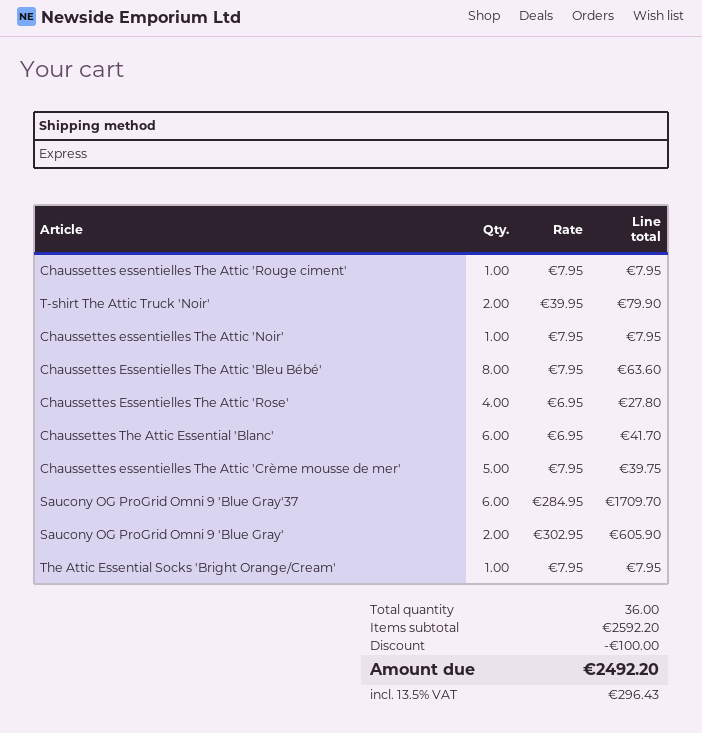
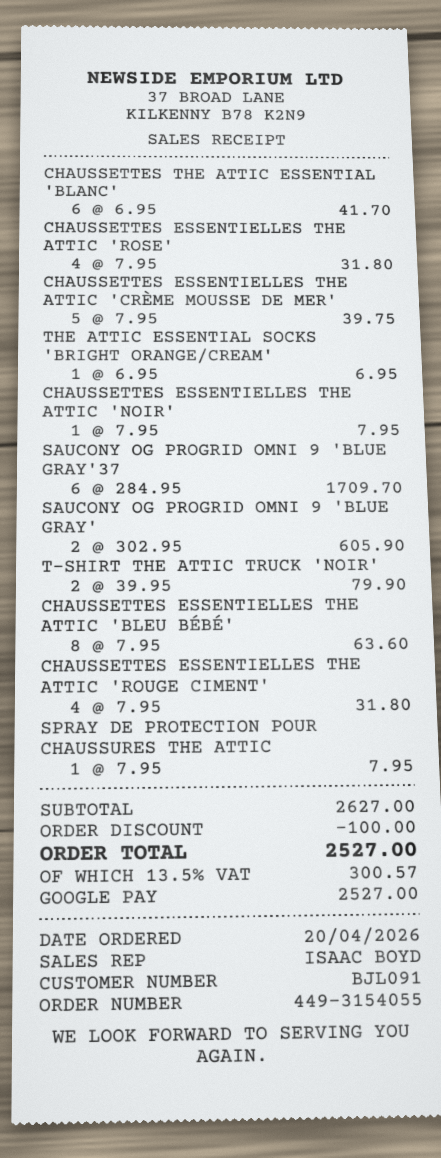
Chaussettes essentielles The Attic 'Rouge ciment': 1 x 7.95 = 7.95 -> 4 x 7.95 = 31.80
Chaussettes Essentielles The Attic 'Rose': 4 x 6.95 = 27.80 -> 4 x 7.95 = 31.80
The Attic Essential Socks 'Bright Orange/Cream': 1 x 7.95 = 7.95 -> 1 x 6.95 = 6.95
SPRAY DE PROTECTION POUR CHAUSSURES THE ATTIC: none -> 1 x 7.95 = 7.95
subtotal: 2592.20 -> 2627.00
tax: 13.5% = 296.43 -> 13.5% = 300.57
total: 2492.20 -> 2527.00

